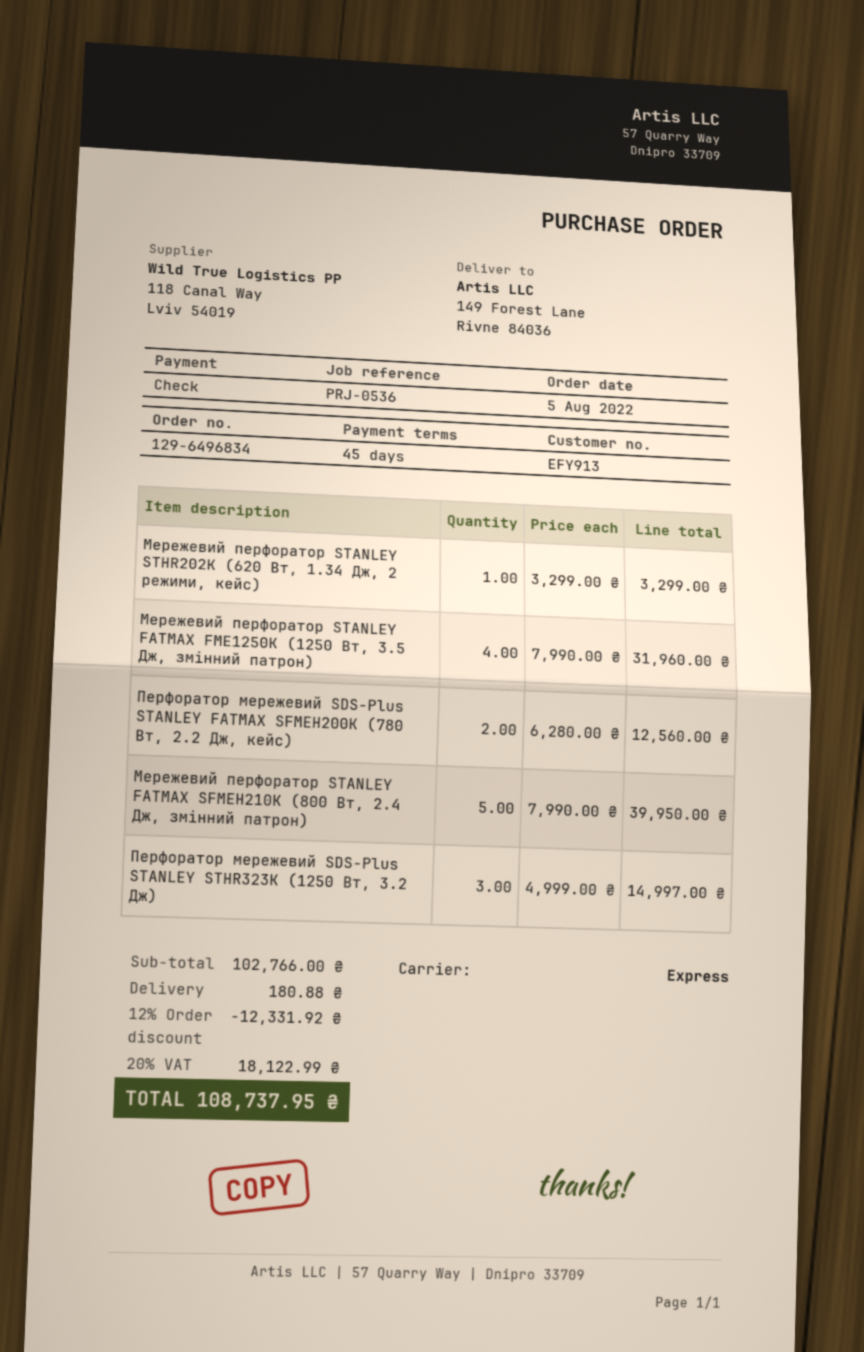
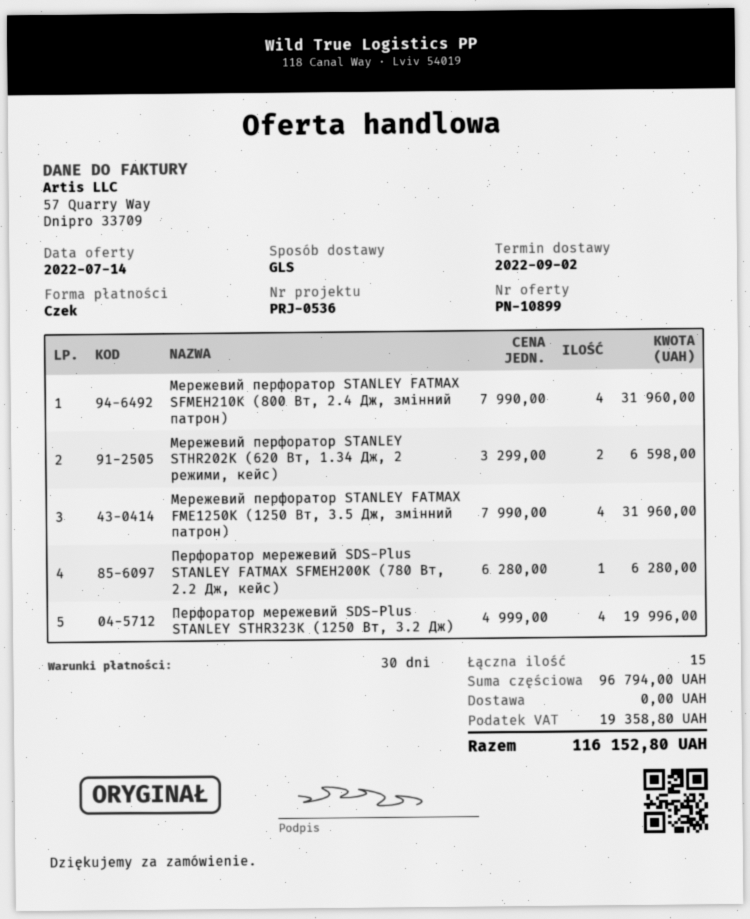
payment terms: 45 days -> 30 days
shipping method: express -> GLS
Мережевий перфоратор STANLEY STHR202K (620 Вт, 1.34 Дж, 2 режими, кейс): 1 x 3299.00 = 3299.00 -> 2 x 3299.00 = 6598.00
Перфоратор мережевий SDS-Plus STANLEY FATMAX SFMEH200K (780 Вт, 2.2 Дж, кейс): 2 x 6280.00 = 12560.00 -> 1 x 6280.00 = 6280.00
Мережевий перфоратор STANLEY FATMAX SFMEH210K (800 Вт, 2.4 Дж, змінний патрон): 5 x 7990.00 = 39950.00 -> 4 x 7990.00 = 31960.00
Перфоратор мережевий SDS-Plus STANLEY STHR323K (1250 Вт, 3.2 Дж): 3 x 4999.00 = 14997.00 -> 4 x 4999.00 = 19996.00
subtotal: 102766.00 -> 96794.00
discount: 12% = 12331.92 -> none
shipping: 180.88 -> 0.00
tax: 18122.99 -> 19358.80
total: 108737.95 -> 116152.80

